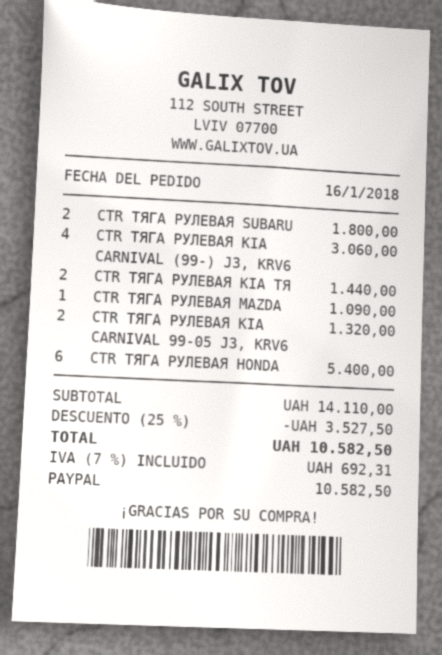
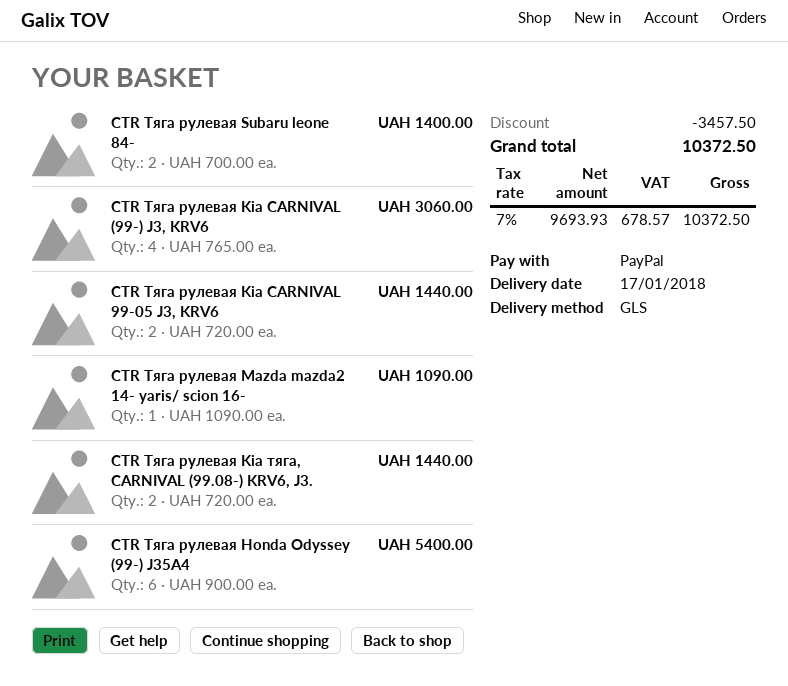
CTR ТЯГА РУЛЕВАЯ SUBARU: 2 for 1800.00 -> 2 for 1400.00
CTR ТЯГА РУЛЕВАЯ KIA CARNIVAL 99-05 J3, KRV6: 2 for 1320.00 -> 2 for 1440.00
discount: 3527.50 -> 3457.50
tax: 7% = 692.31 -> 7% = 678.57
total: 10582.50 -> 10372.50

